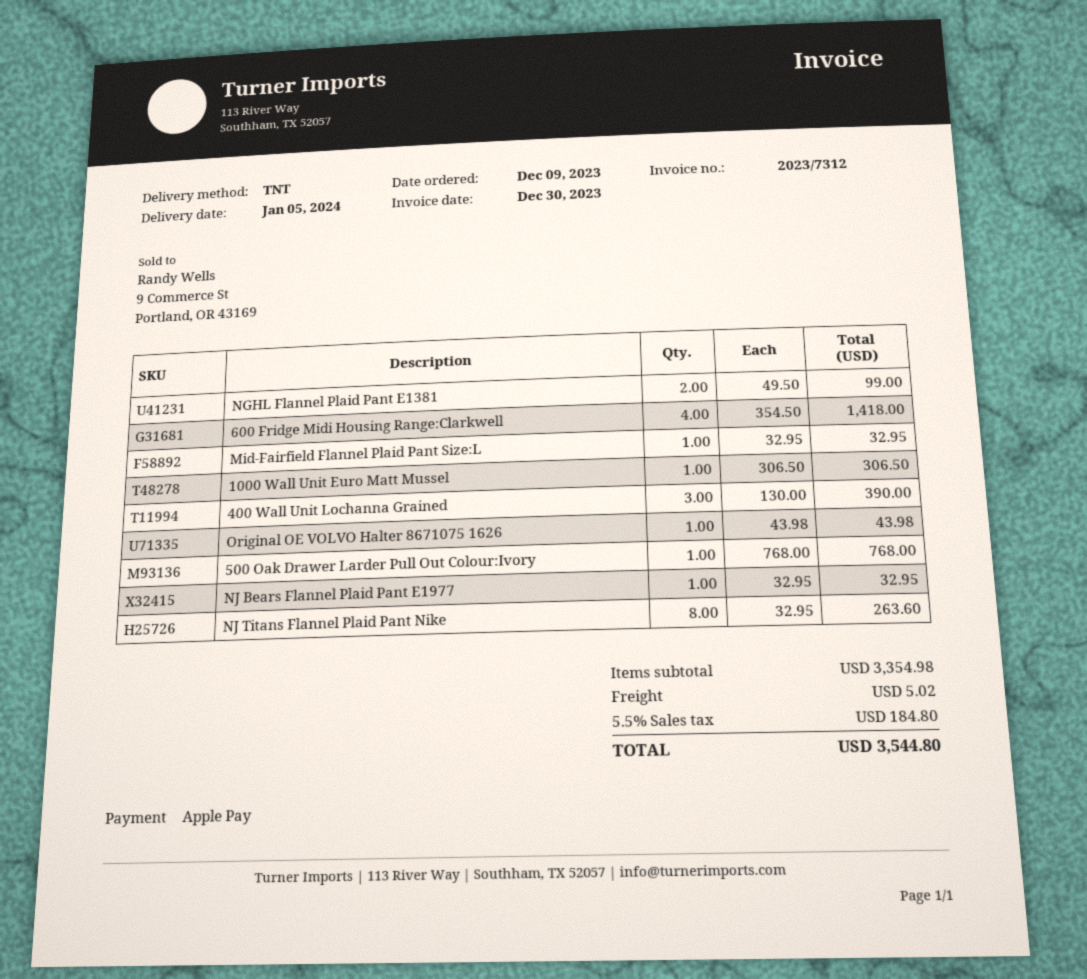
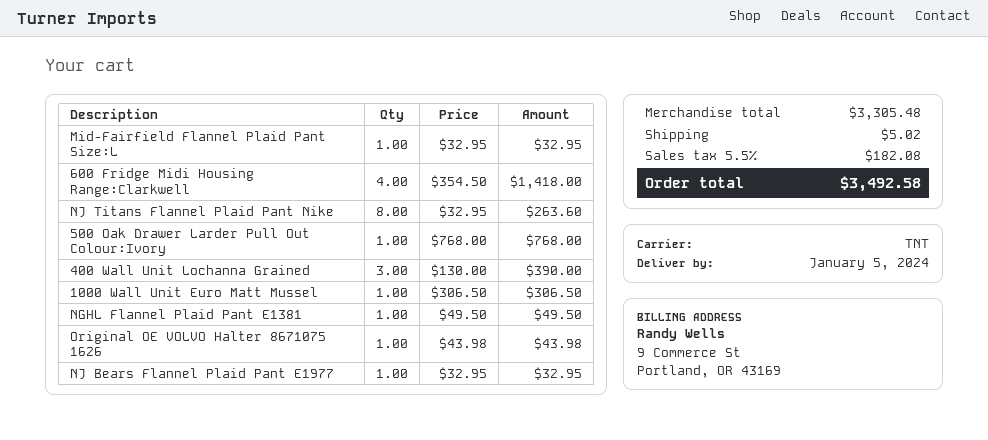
NGHL Flannel Plaid Pant E1381: 2 x 49.50 = 99.00 -> 1 x 49.50 = 49.50
subtotal: 3354.98 -> 3305.48
tax: 5.5% = 184.80 -> 5.5% = 182.08
total: 3544.80 -> 3492.58

